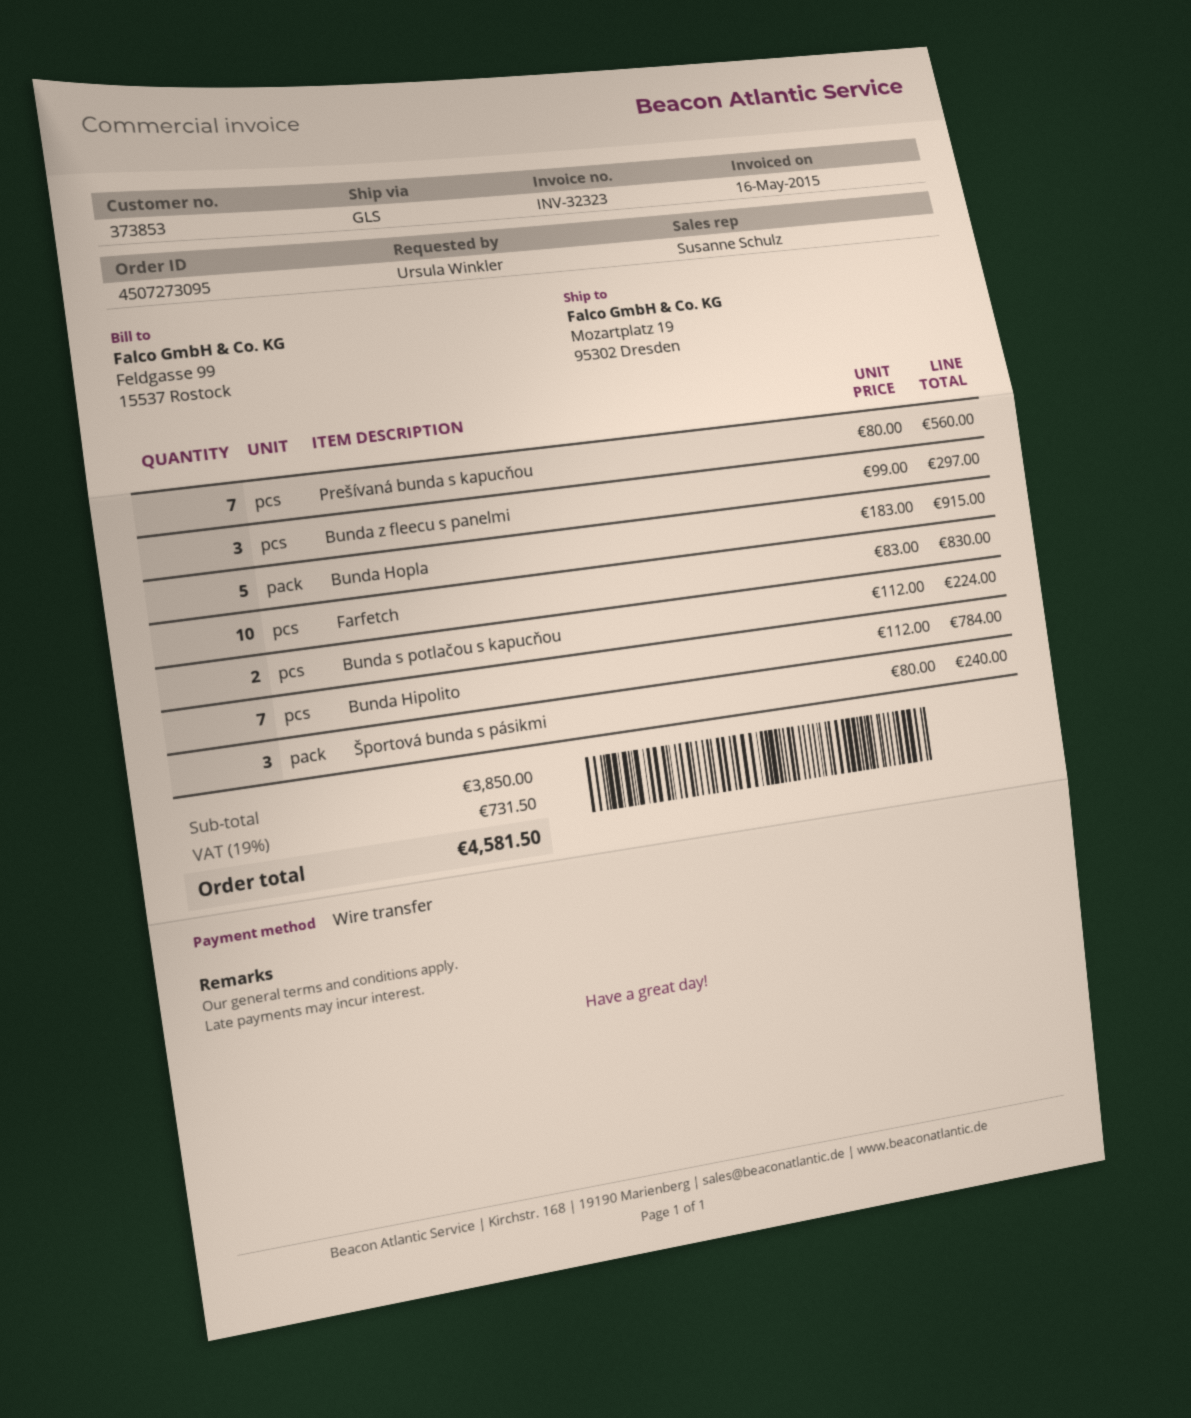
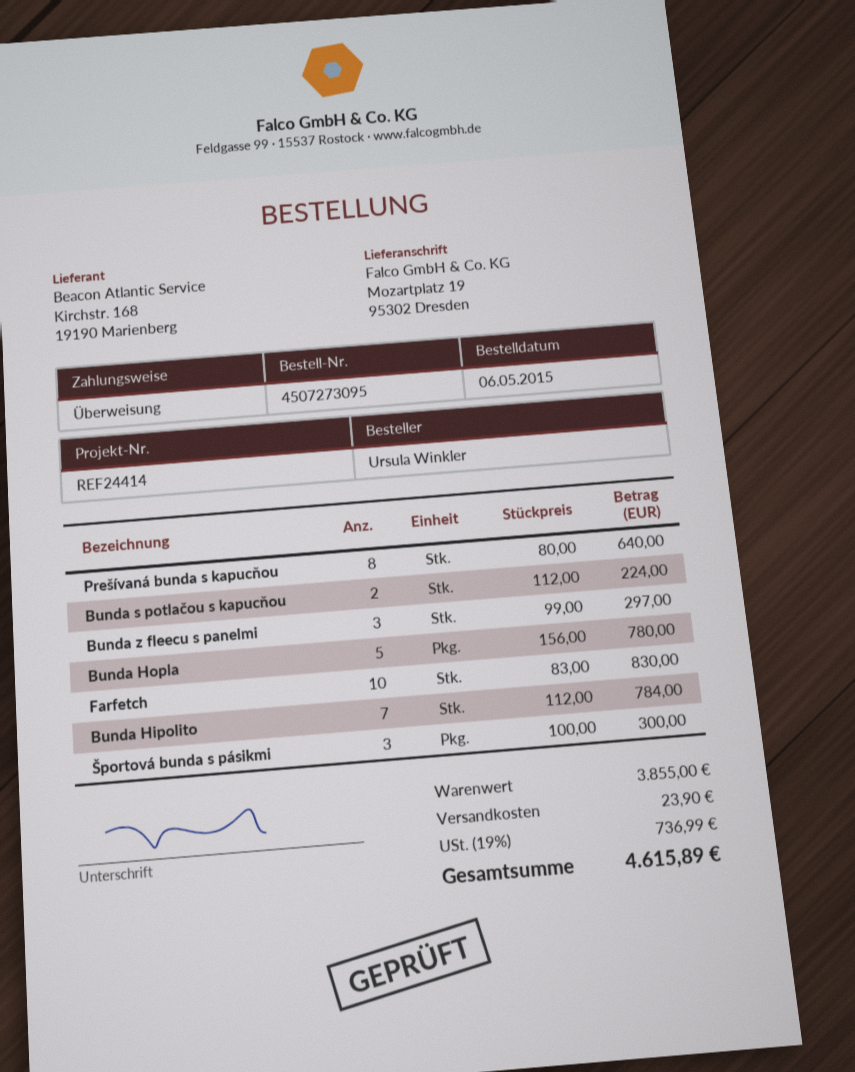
Prešívaná bunda s kapucňou: 7 x 80.00 = 560.00 -> 8 x 80.00 = 640.00
Bunda Hopla: 5 x 183.00 = 915.00 -> 5 x 156.00 = 780.00
Športová bunda s pásikmi: 3 x 80.00 = 240.00 -> 3 x 100.00 = 300.00
subtotal: 3850.00 -> 3855.00
shipping: none -> 23.90
tax: 19% = 731.50 -> 19% = 736.99
total: 4581.50 -> 4615.89

